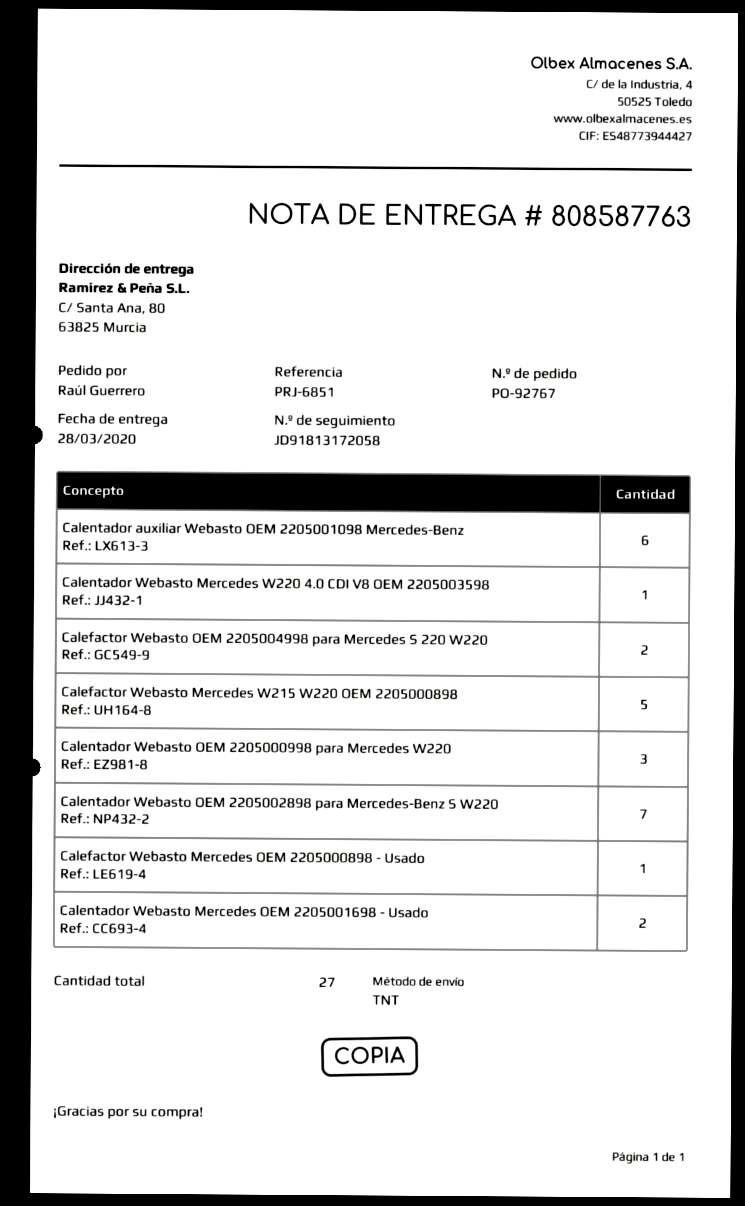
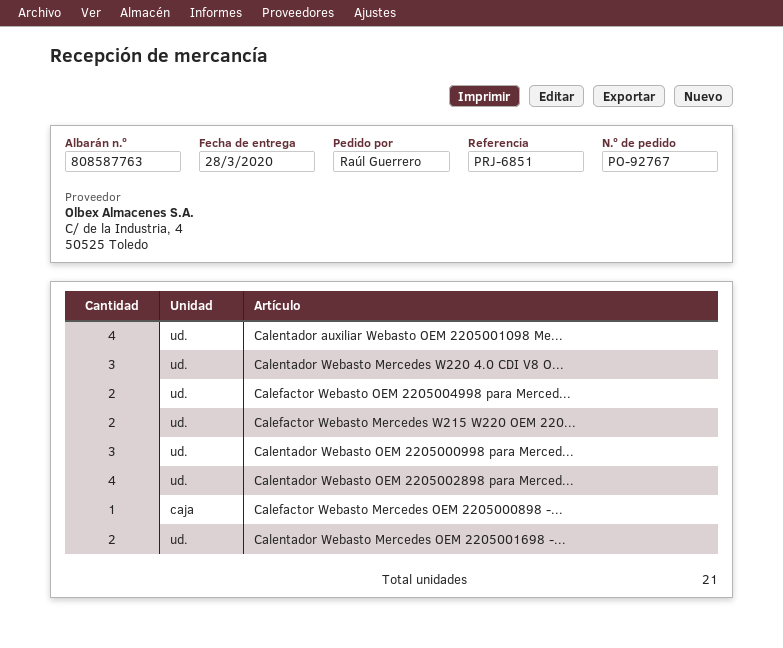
Calentador auxiliar Webasto OEM 2205001098 Mercedes-Benz: 6 -> 4
Calentador Webasto Mercedes W220 4.0 CDI V8 OEM 2205003598: 1 -> 3
Calefactor Webasto Mercedes W215 W220 OEM 2205000898: 5 -> 2
Calentador Webasto OEM 2205002898 para Mercedes-Benz S W220: 7 -> 4
total quantity: 27 -> 21

